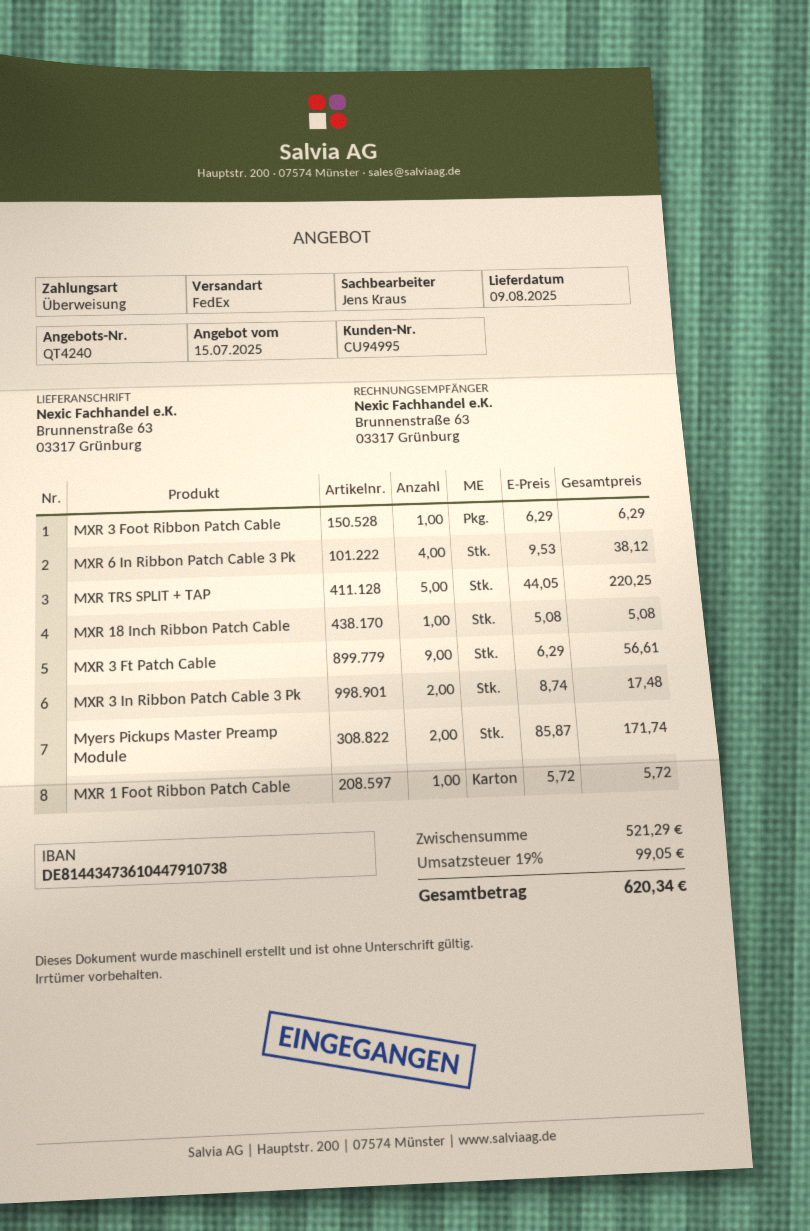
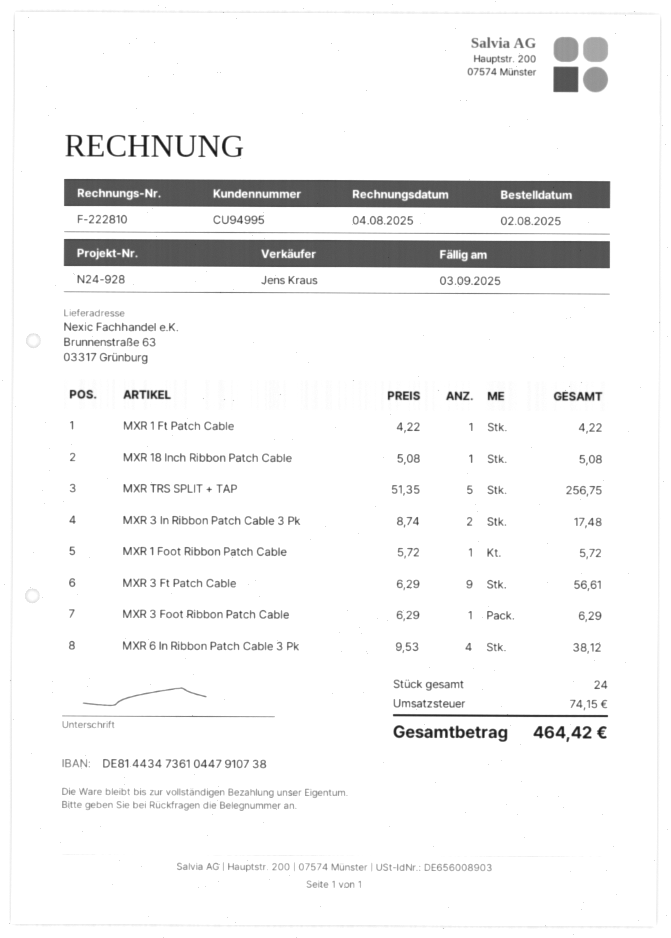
MXR TRS SPLIT + TAP: 5 x 44.05 = 220.25 -> 5 x 51.35 = 256.75
Myers Pickups Master Preamp Module: 2 x 85.87 = 171.74 -> none
MXR 1 Ft Patch Cable: none -> 1 x 4.22 = 4.22
tax: 99.05 -> 74.15
total: 620.34 -> 464.42

